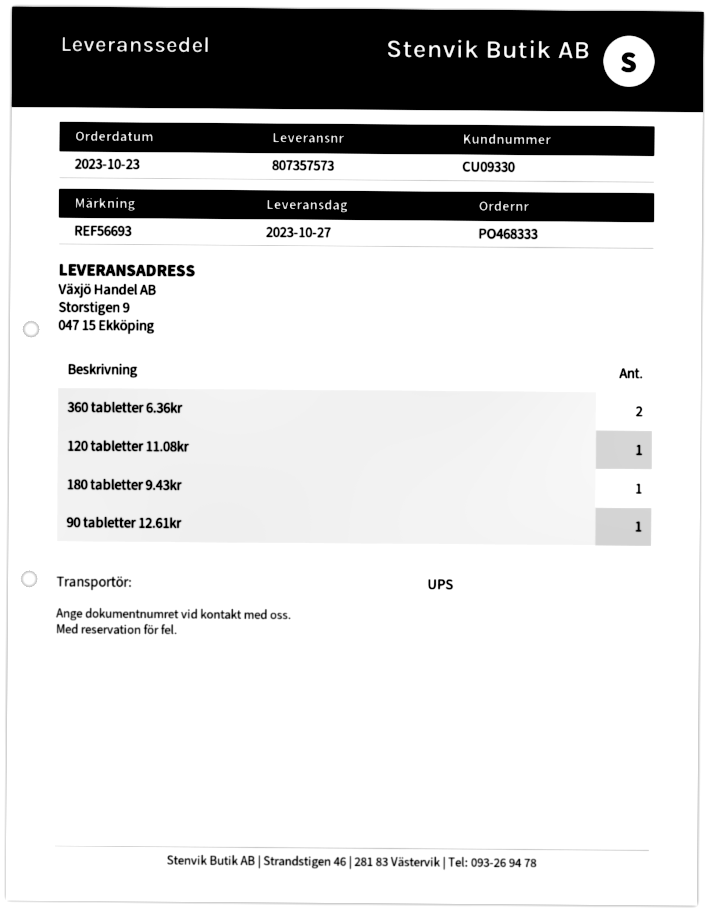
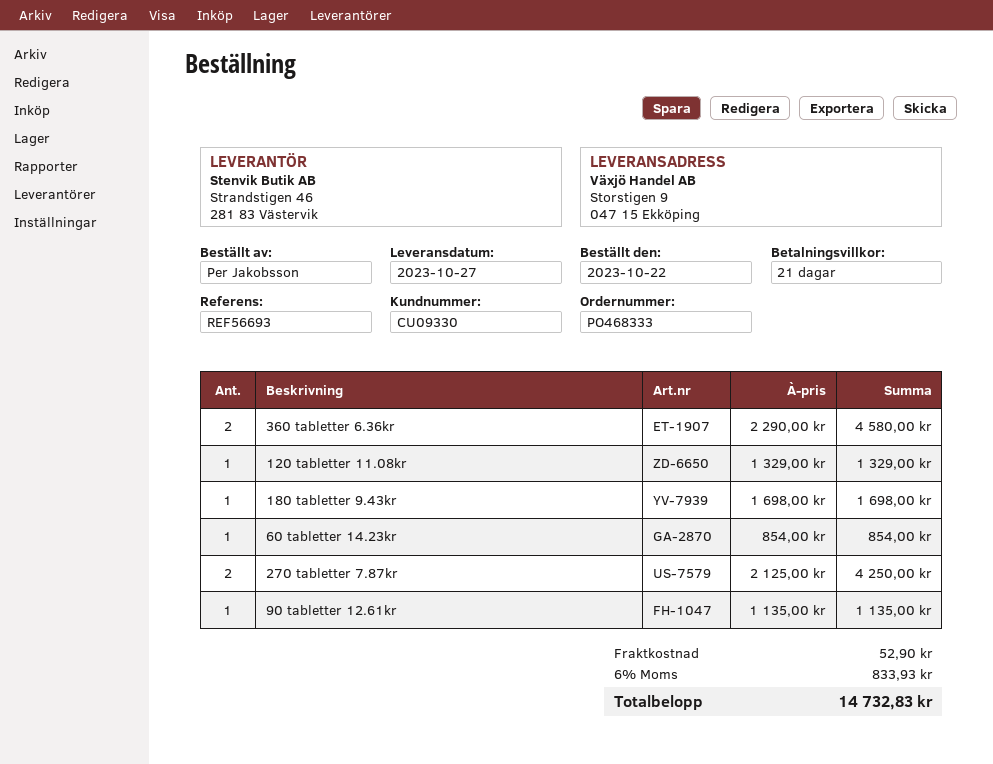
order date: 2023-10-23 -> 2023-10-22
60 tabletter 14.23kr: none -> 1
270 tabletter 7.87kr: none -> 2

